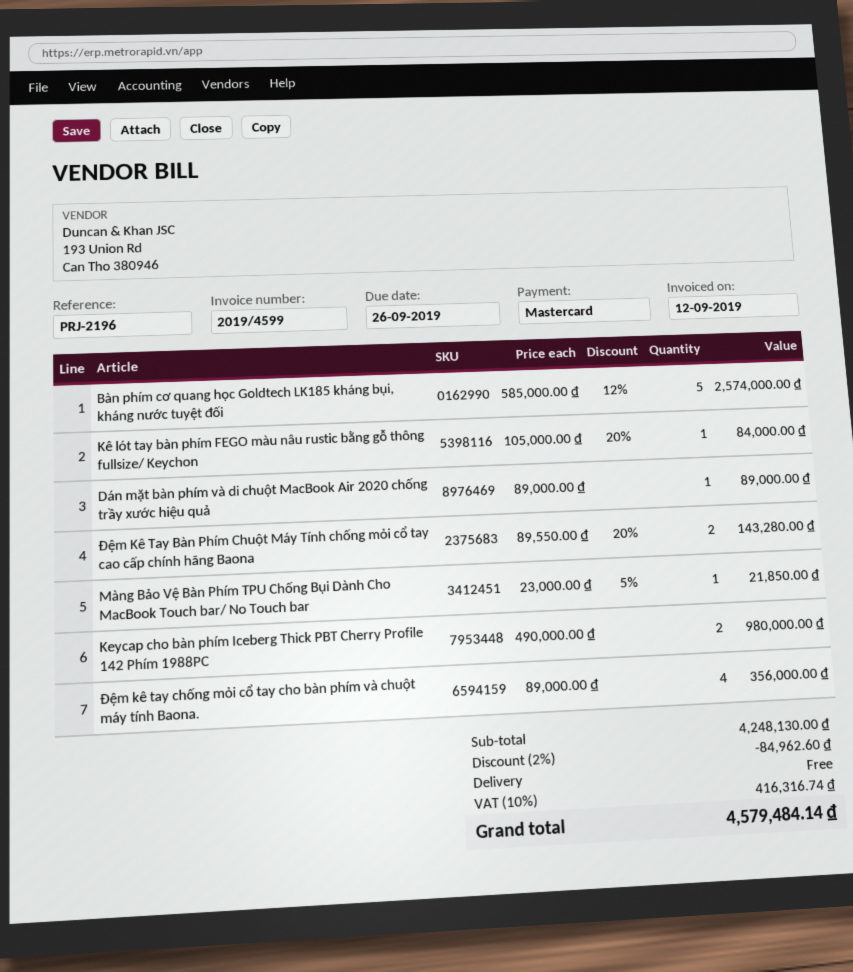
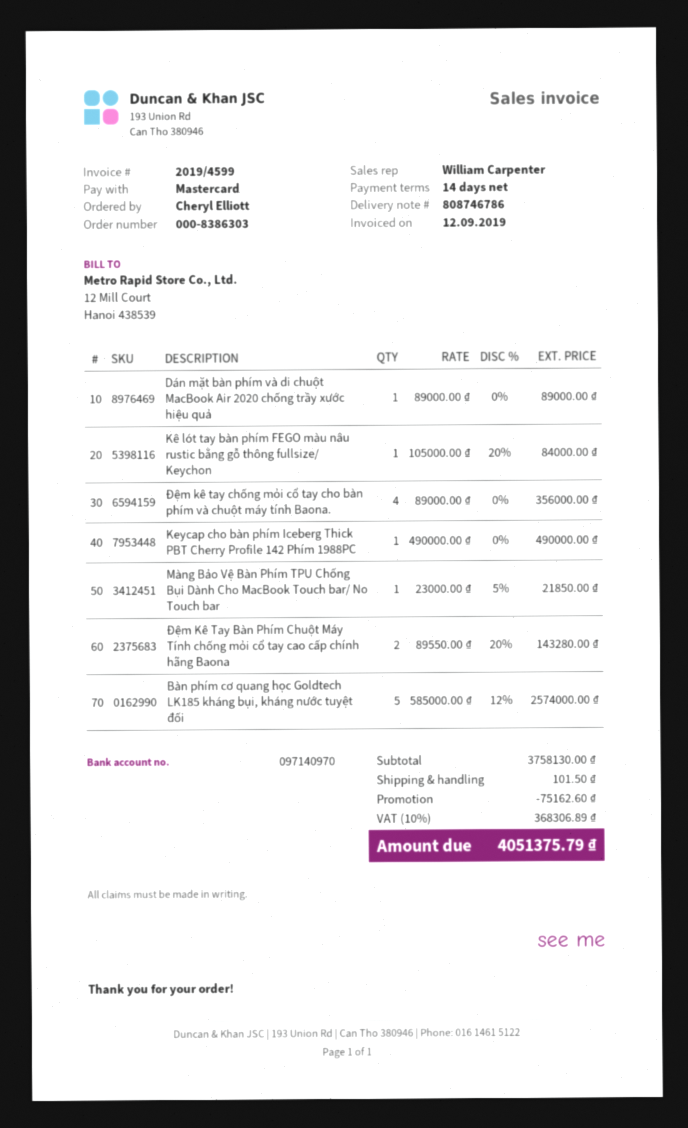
Keycap cho bàn phím Iceberg Thick PBT Cherry Profile 142 Phím 1988PC: 2 x 490000.00 = 980000.00 -> 1 x 490000.00 = 490000.00
subtotal: 4248130.00 -> 3758130.00
discount: 84962.60 -> 75162.60
shipping: 0.00 -> 101.50
tax: 10% = 416316.74 -> 10% = 368306.89
total: 4579484.14 -> 4051375.79

